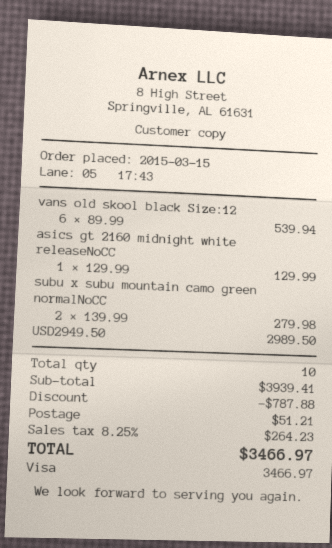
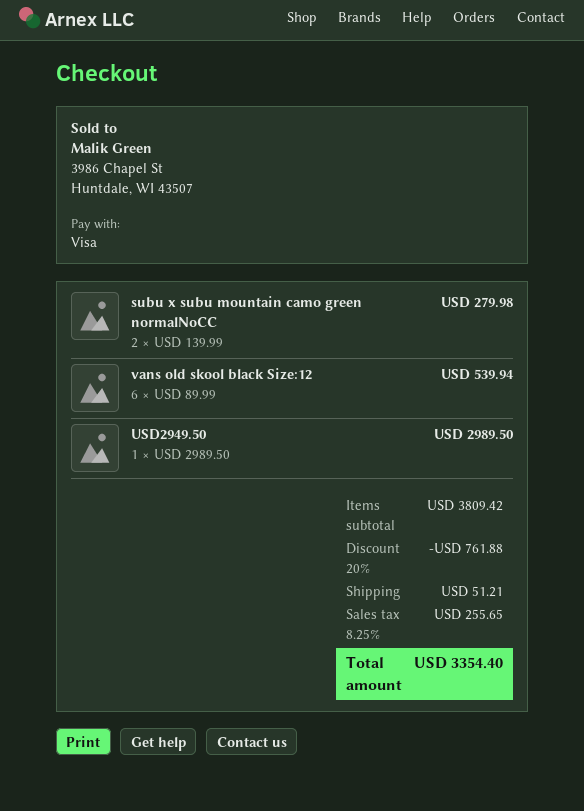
asics gt 2160 midnight white releaseNoCC: 1 x 129.99 = 129.99 -> none
subtotal: 3939.41 -> 3809.42
discount: 787.88 -> 761.88
tax: 8.25% = 264.23 -> 8.25% = 255.65
total: 3466.97 -> 3354.40

